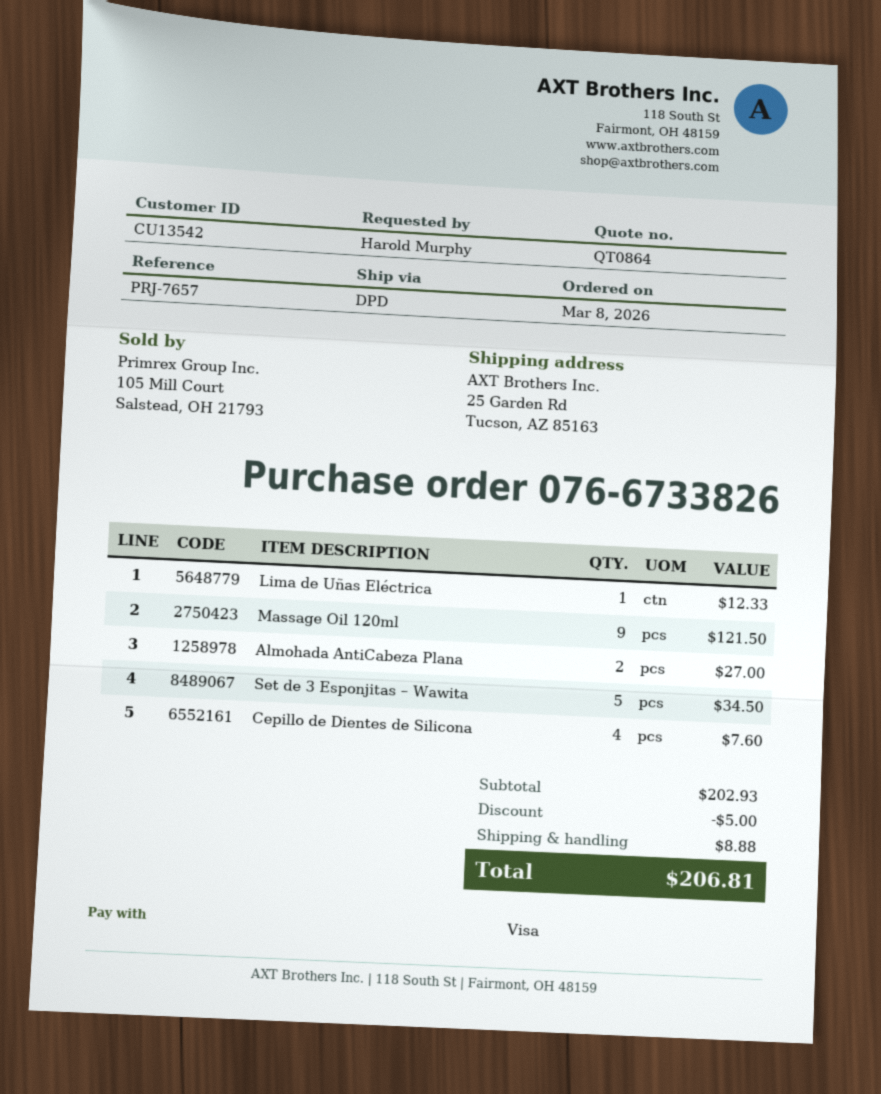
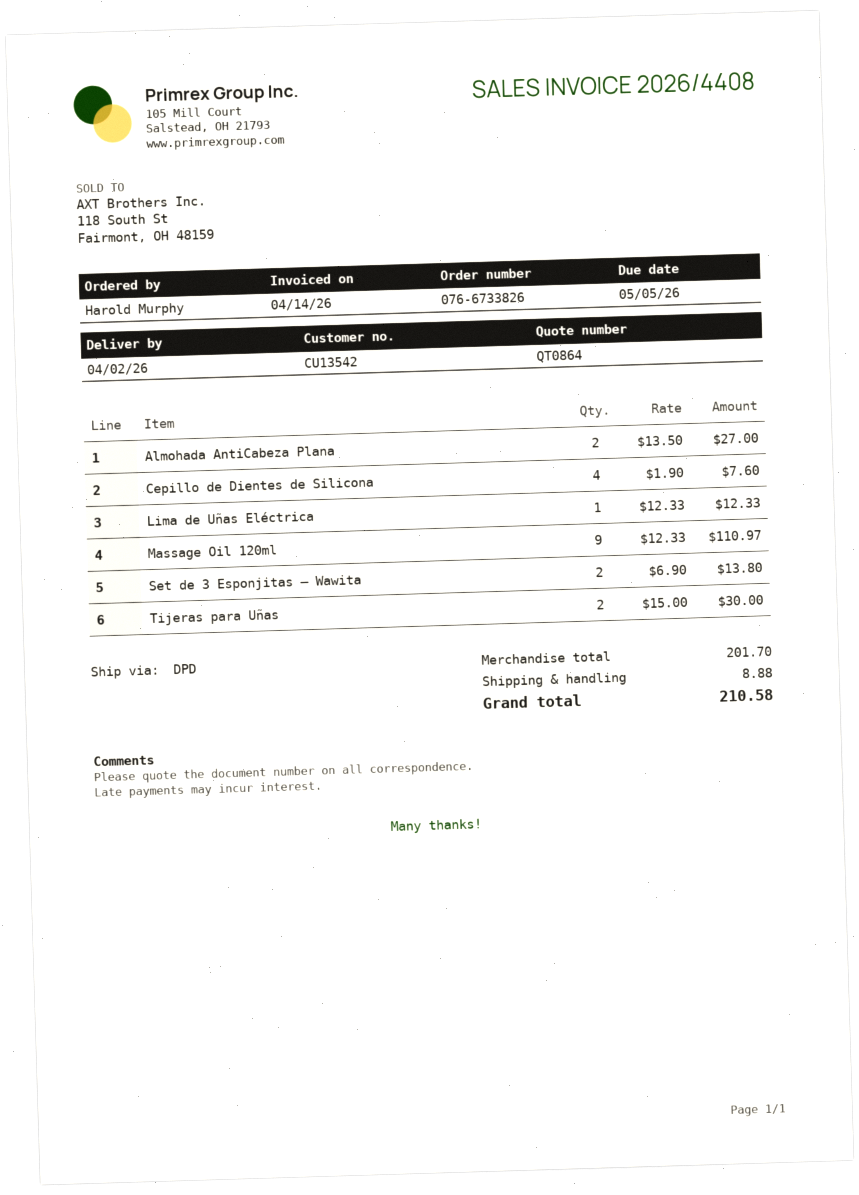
Massage Oil 120ml: 9 for 121.50 -> 9 for 110.97
Set de 3 Esponjitas – Wawita: 5 for 34.50 -> 2 for 13.80
Tijeras para Uñas: none -> 2 for 30.00
subtotal: 202.93 -> 201.70
discount: 5.00 -> none
total: 206.81 -> 210.58

